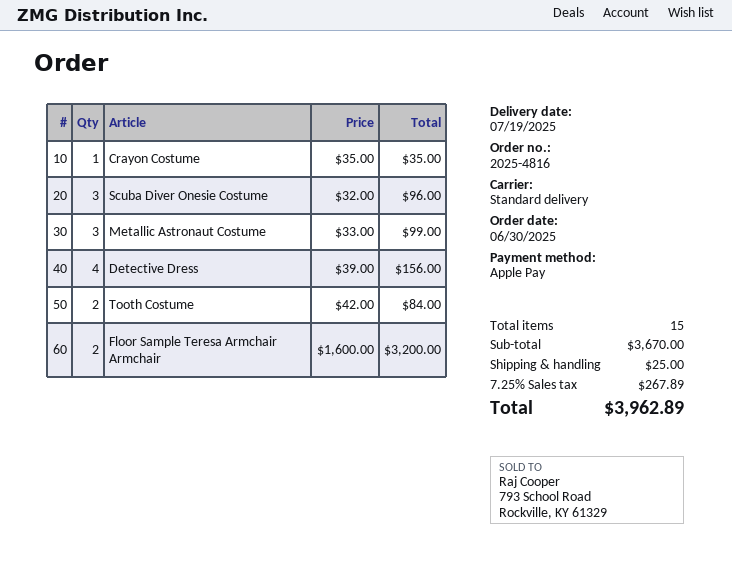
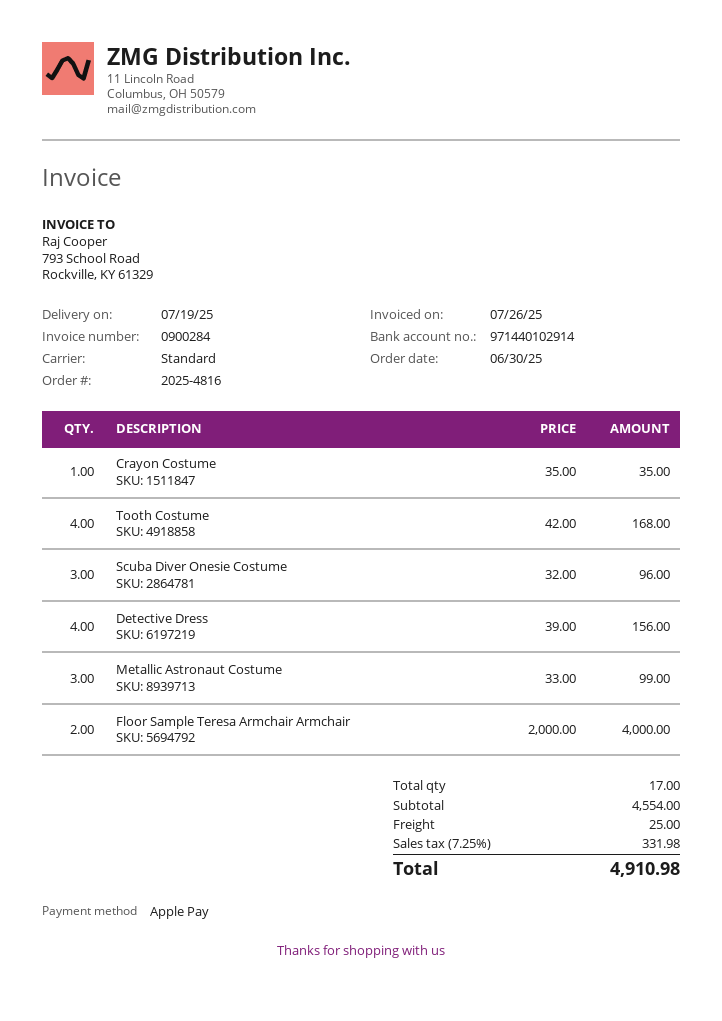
Tooth Costume: 2 x 42.00 = 84.00 -> 4 x 42.00 = 168.00
Floor Sample Teresa Armchair Armchair: 2 x 1600.00 = 3200.00 -> 2 x 2000.00 = 4000.00
total quantity: 15 -> 17
subtotal: 3670.00 -> 4554.00
tax: 7.25% = 267.89 -> 7.25% = 331.98
total: 3962.89 -> 4910.98

